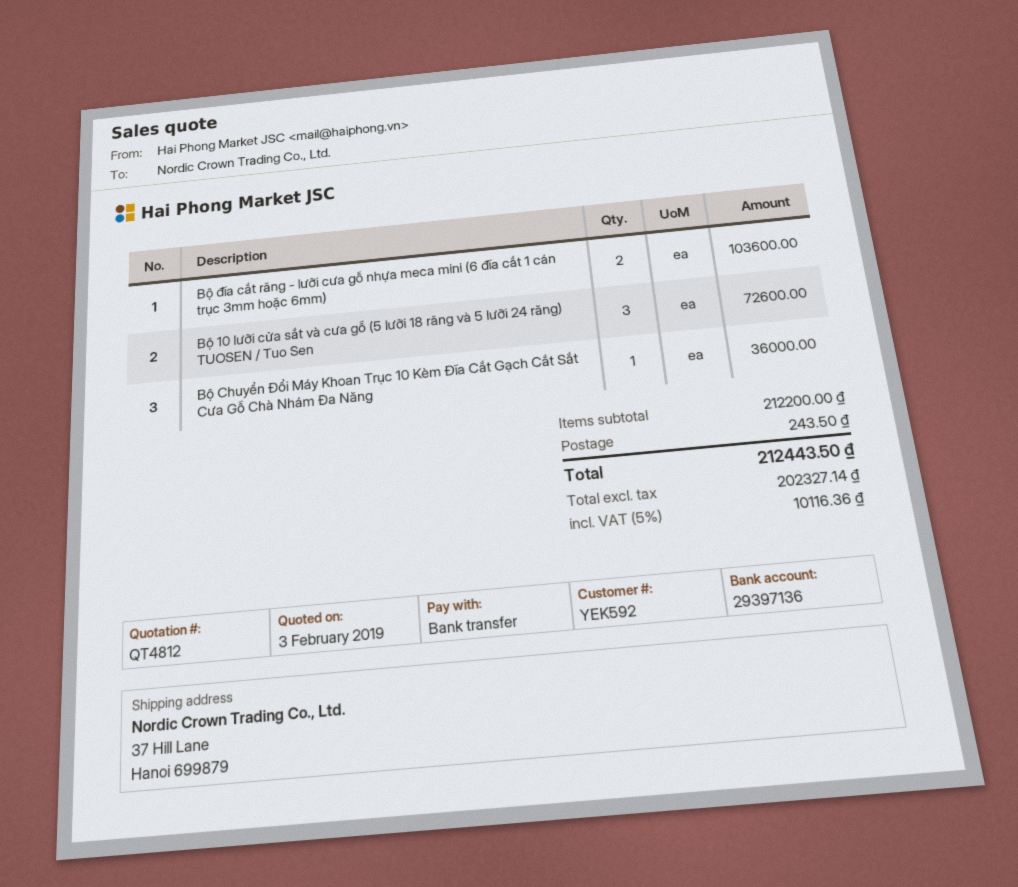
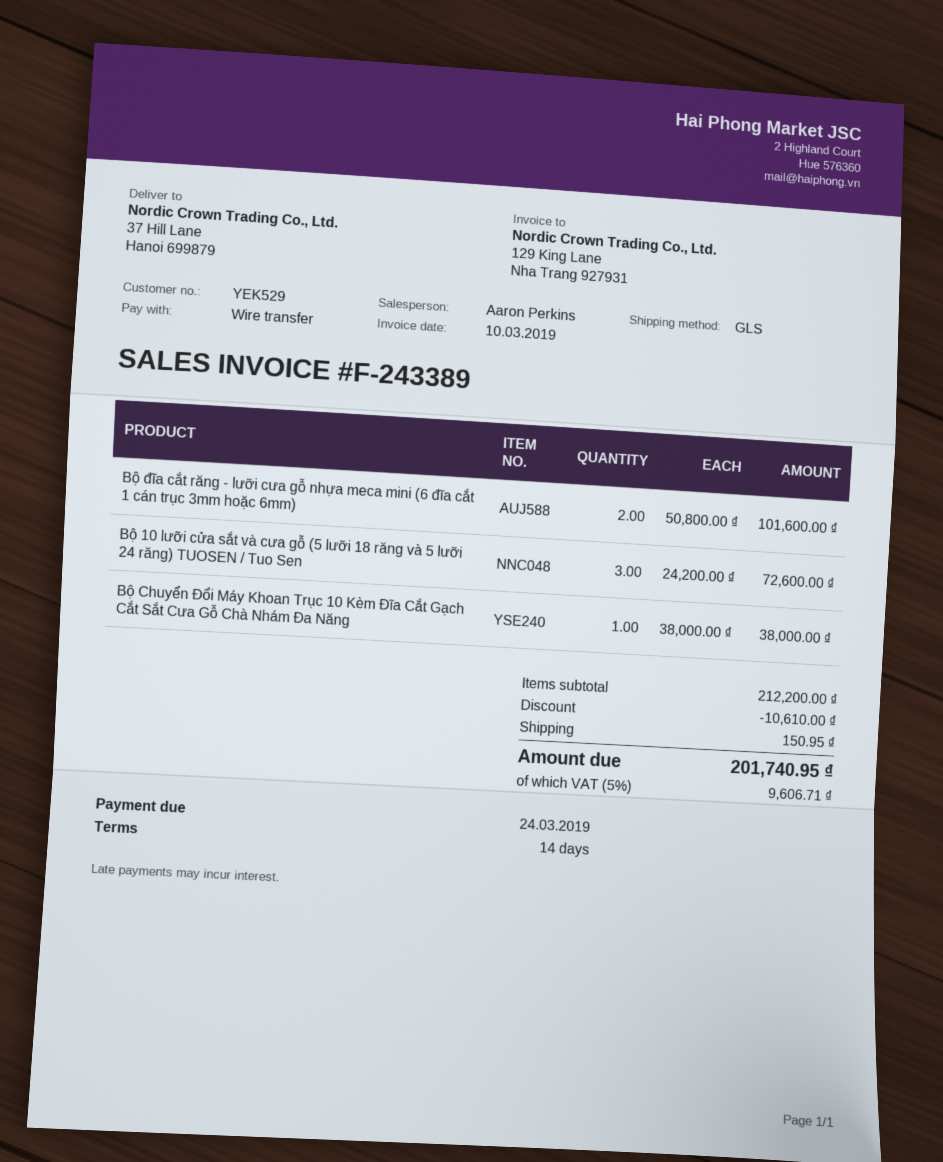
customer number: YEK592 -> YEK529
Bộ đĩa cắt răng - lưỡi cưa gỗ nhựa meca mini (6 đĩa cắt 1 cán trục 3mm hoặc 6mm): 2 for 103600.00 -> 2 for 101600.00
Bộ Chuyển Đổi Máy Khoan Trục 10 Kèm Đĩa Cắt Gạch Cắt Sắt Cưa Gỗ Chà Nhám Đa Năng: 1 for 36000.00 -> 1 for 38000.00
discount: none -> 10610.00
shipping: 243.50 -> 150.95
tax: 5% = 10116.36 -> 5% = 9606.71
total: 212443.50 -> 201740.95

